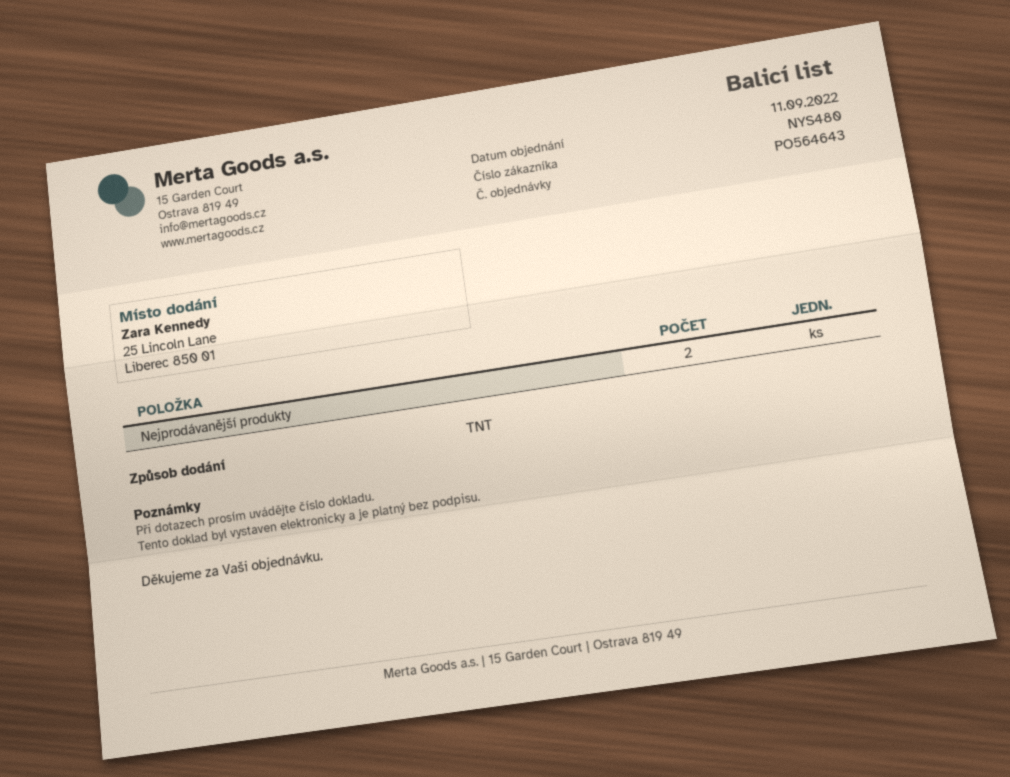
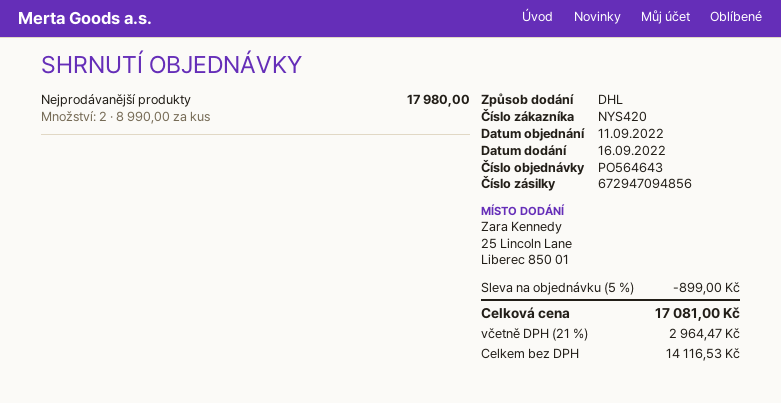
customer number: NYS480 -> NYS420
shipping method: TNT -> DHL

